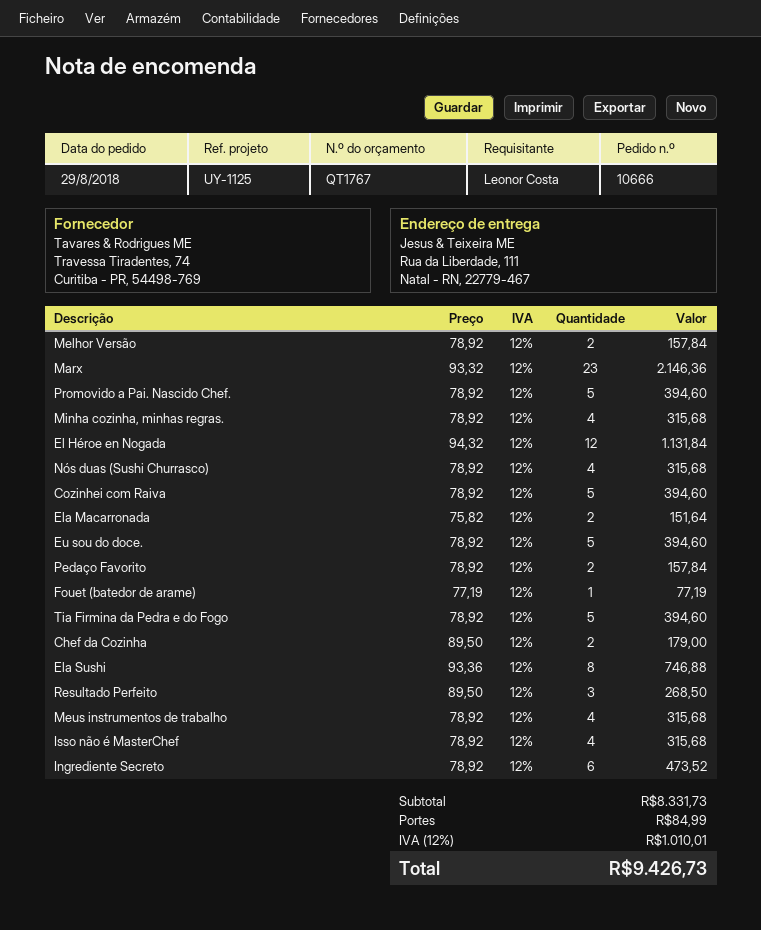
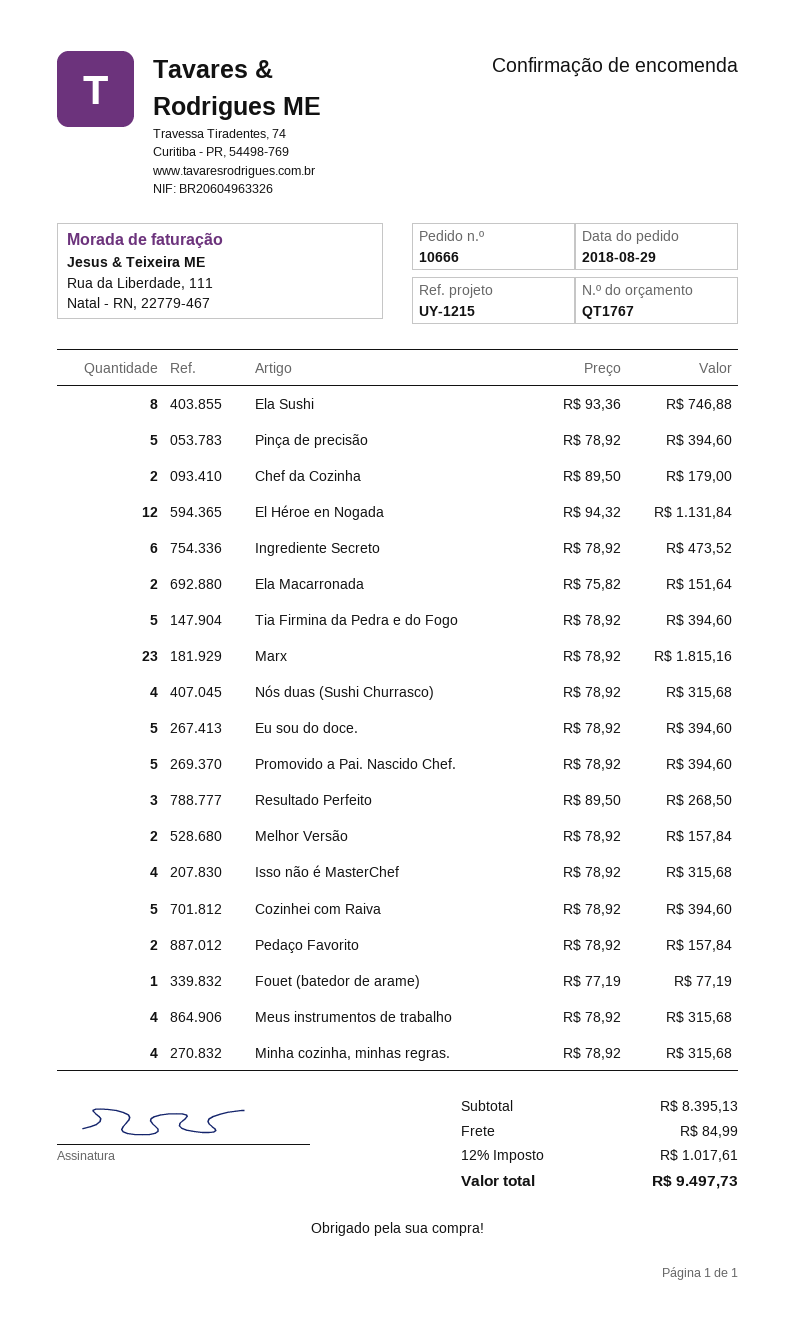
reference: UY-1125 -> UY-1215
Marx: 23 x 93.32 = 2146.36 -> 23 x 78.92 = 1815.16
Pinça de precisão: none -> 5 x 78.92 = 394.60
subtotal: 8331.73 -> 8395.13
tax: 12% = 1010.01 -> 12% = 1017.61
total: 9426.73 -> 9497.73

